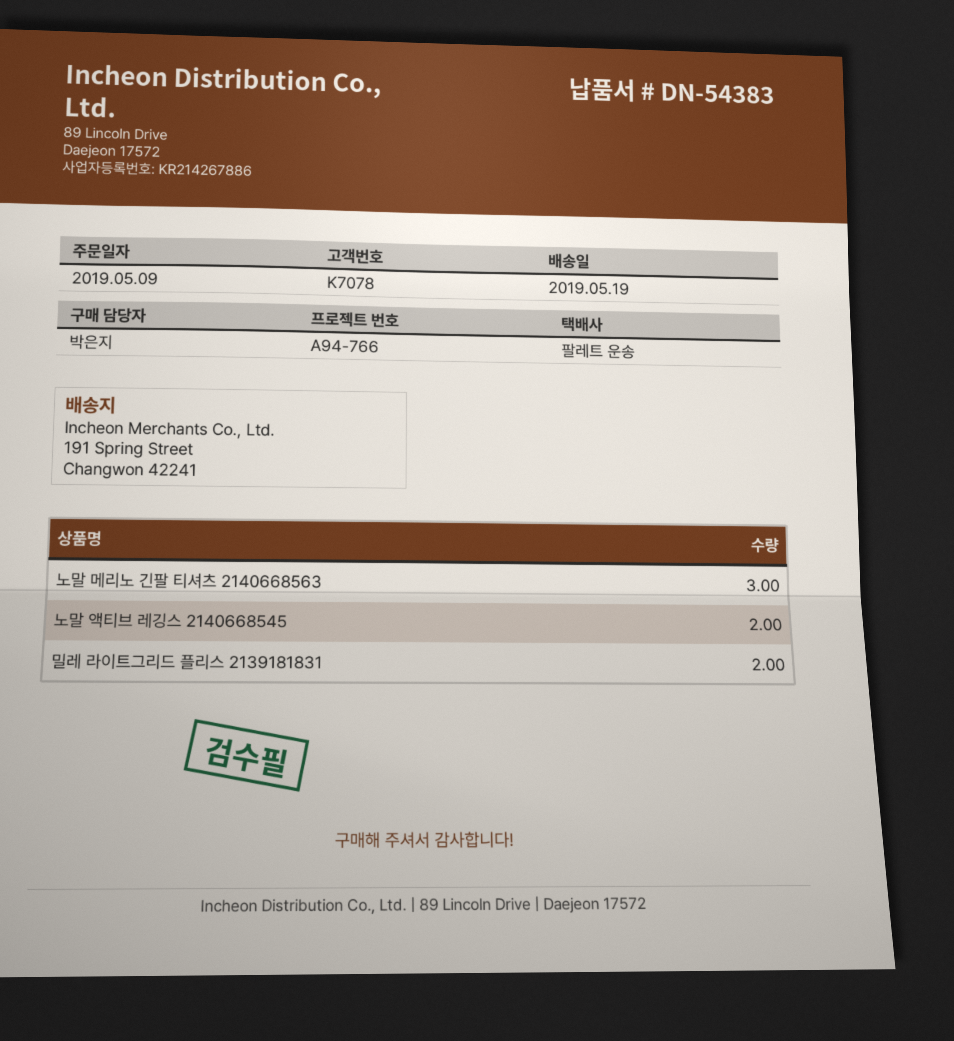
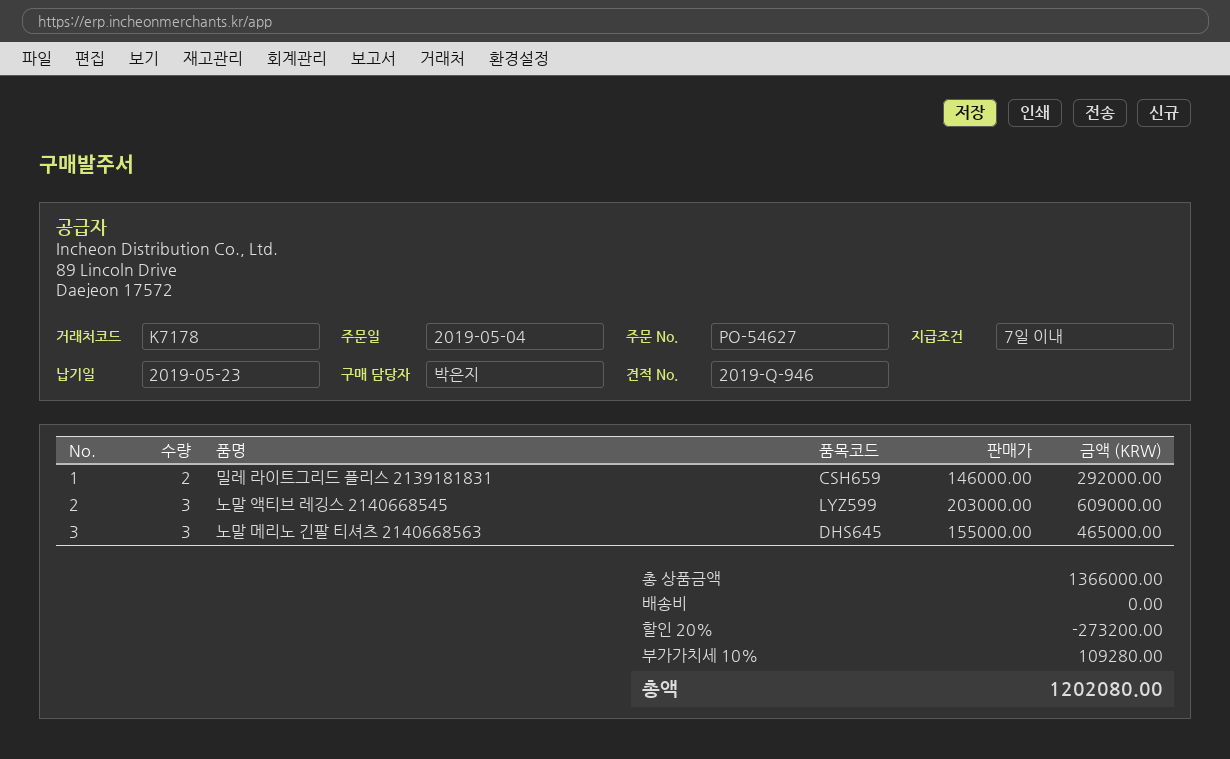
order date: 2019-05-09 -> 2019-05-04
delivery date: 2019-05-19 -> 2019-05-23
customer number: K7078 -> K7178
노말 액티브 레깅스 2140668545: 2 -> 3

